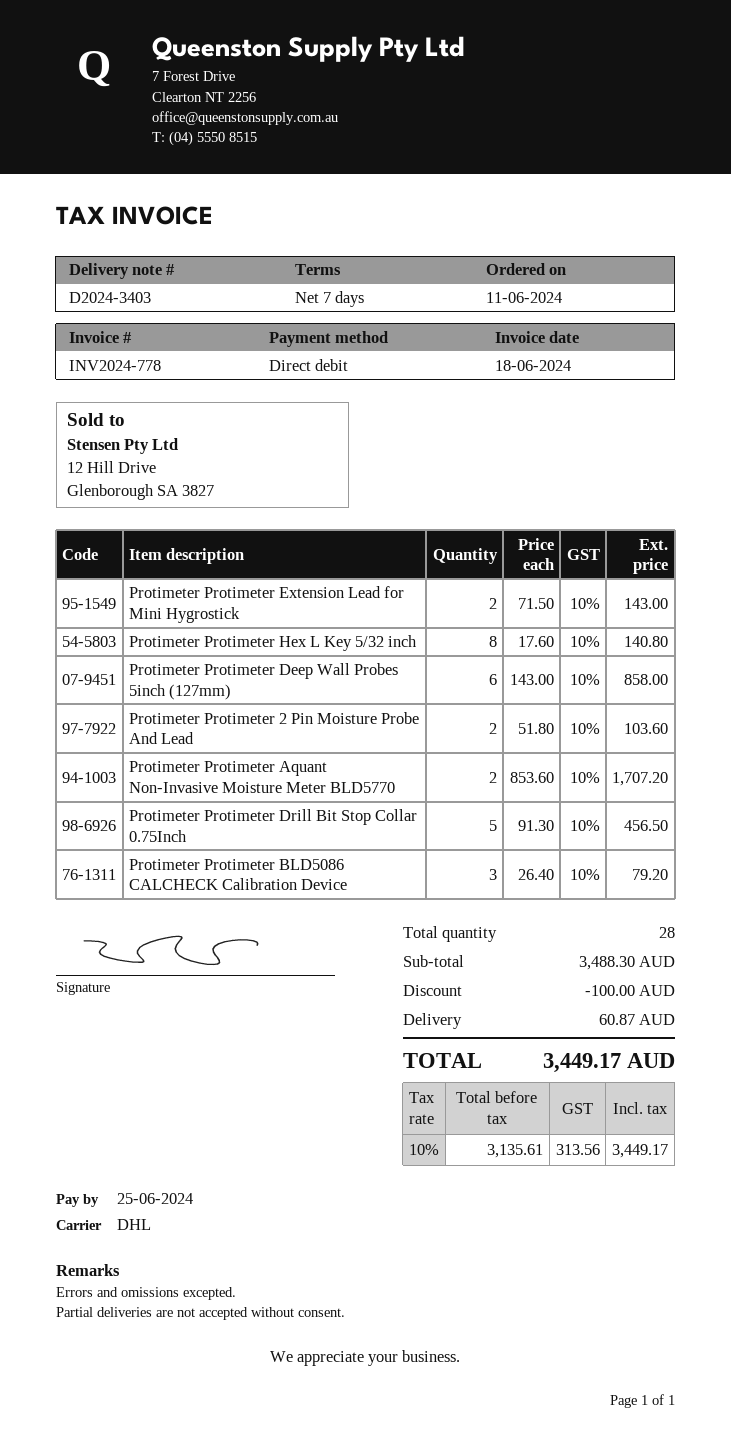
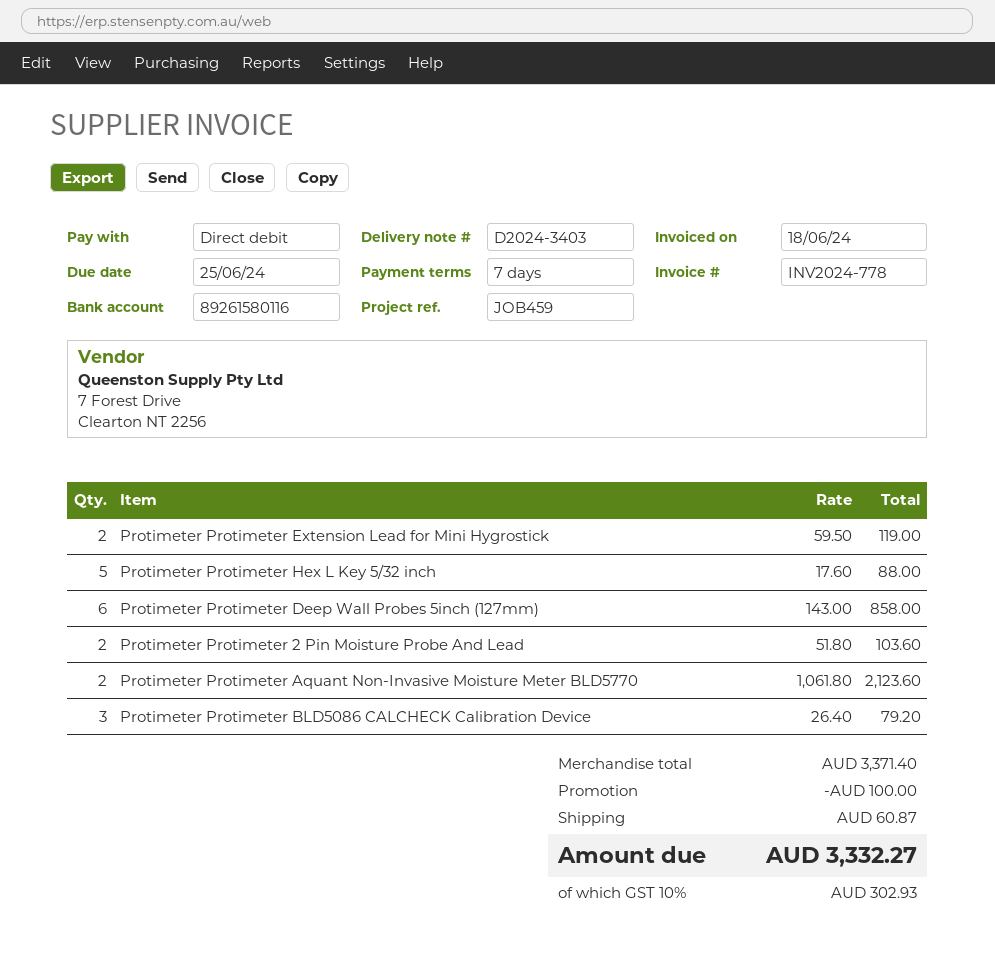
Protimeter Protimeter Extension Lead for Mini Hygrostick: 2 x 71.50 = 143.00 -> 2 x 59.50 = 119.00
Protimeter Protimeter Hex L Key 5/32 inch: 8 x 17.60 = 140.80 -> 5 x 17.60 = 88.00
Protimeter Protimeter Aquant Non-Invasive Moisture Meter BLD5770: 2 x 853.60 = 1707.20 -> 2 x 1061.80 = 2123.60
Protimeter Protimeter Drill Bit Stop Collar 0.75Inch: 5 x 91.30 = 456.50 -> none
subtotal: 3488.30 -> 3371.40
tax: 10% = 313.56 -> 10% = 302.93
total: 3449.17 -> 3332.27

